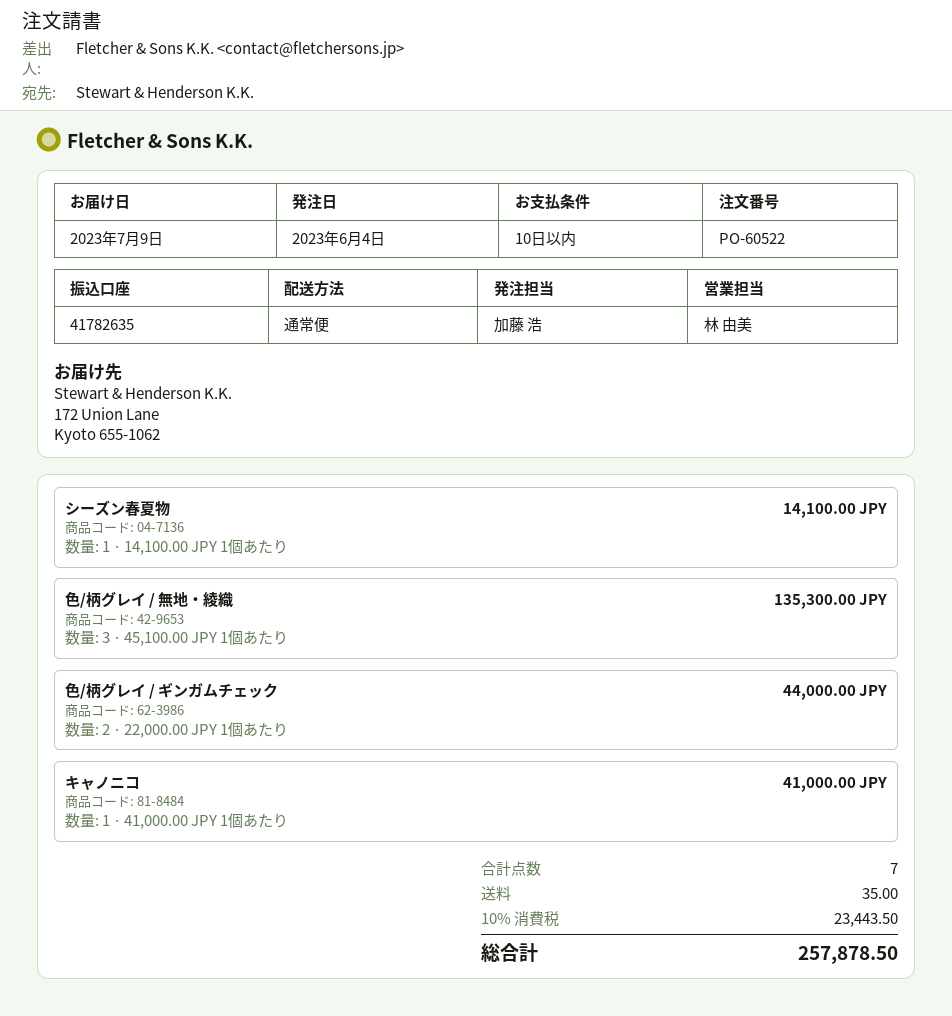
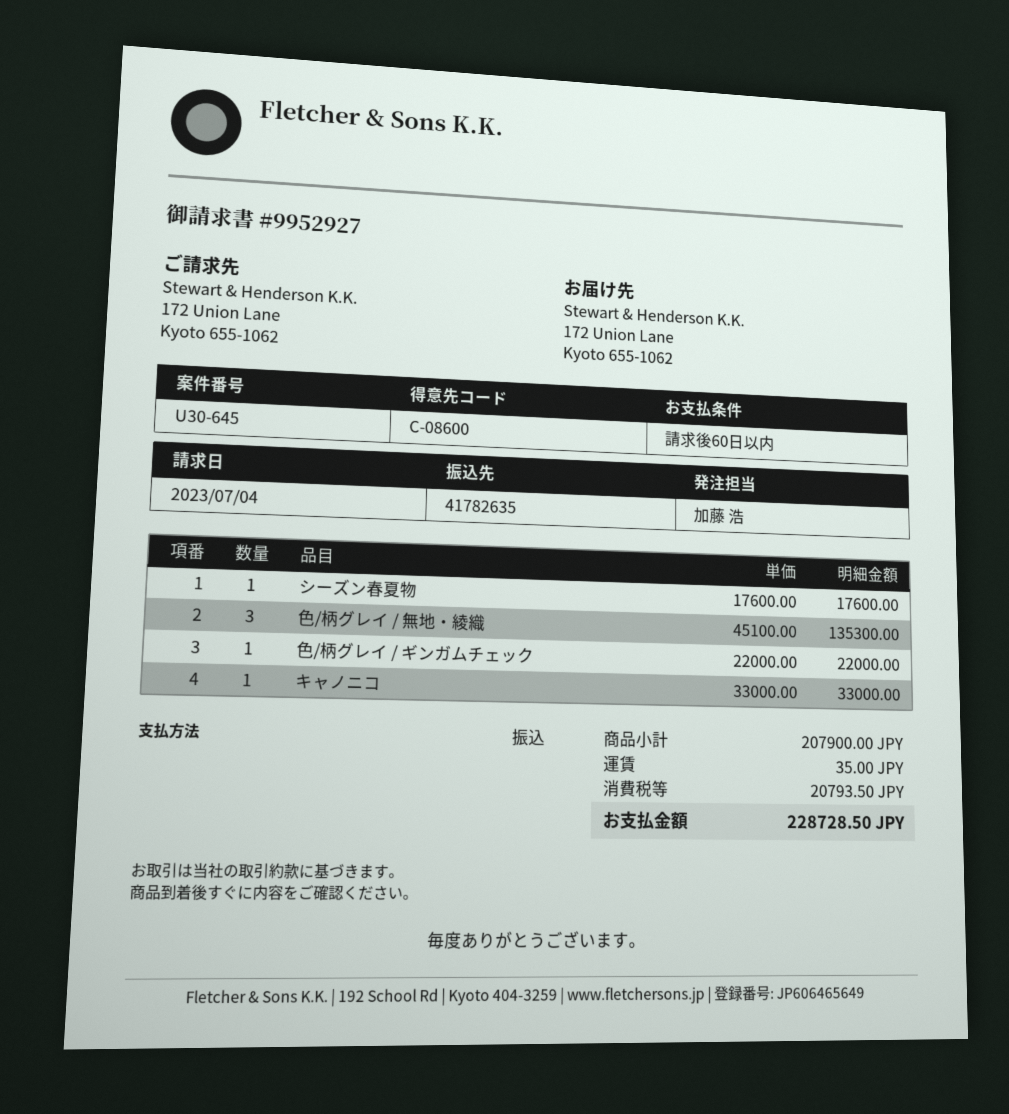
payment terms: 10 days -> 60 days
シーズン春夏物: 1 x 14100.00 = 14100.00 -> 1 x 17600.00 = 17600.00
色/柄グレイ / ギンガムチェック: 2 x 22000.00 = 44000.00 -> 1 x 22000.00 = 22000.00
キャノニコ: 1 x 41000.00 = 41000.00 -> 1 x 33000.00 = 33000.00
tax: 23443.50 -> 20793.50
total: 257878.50 -> 228728.50

